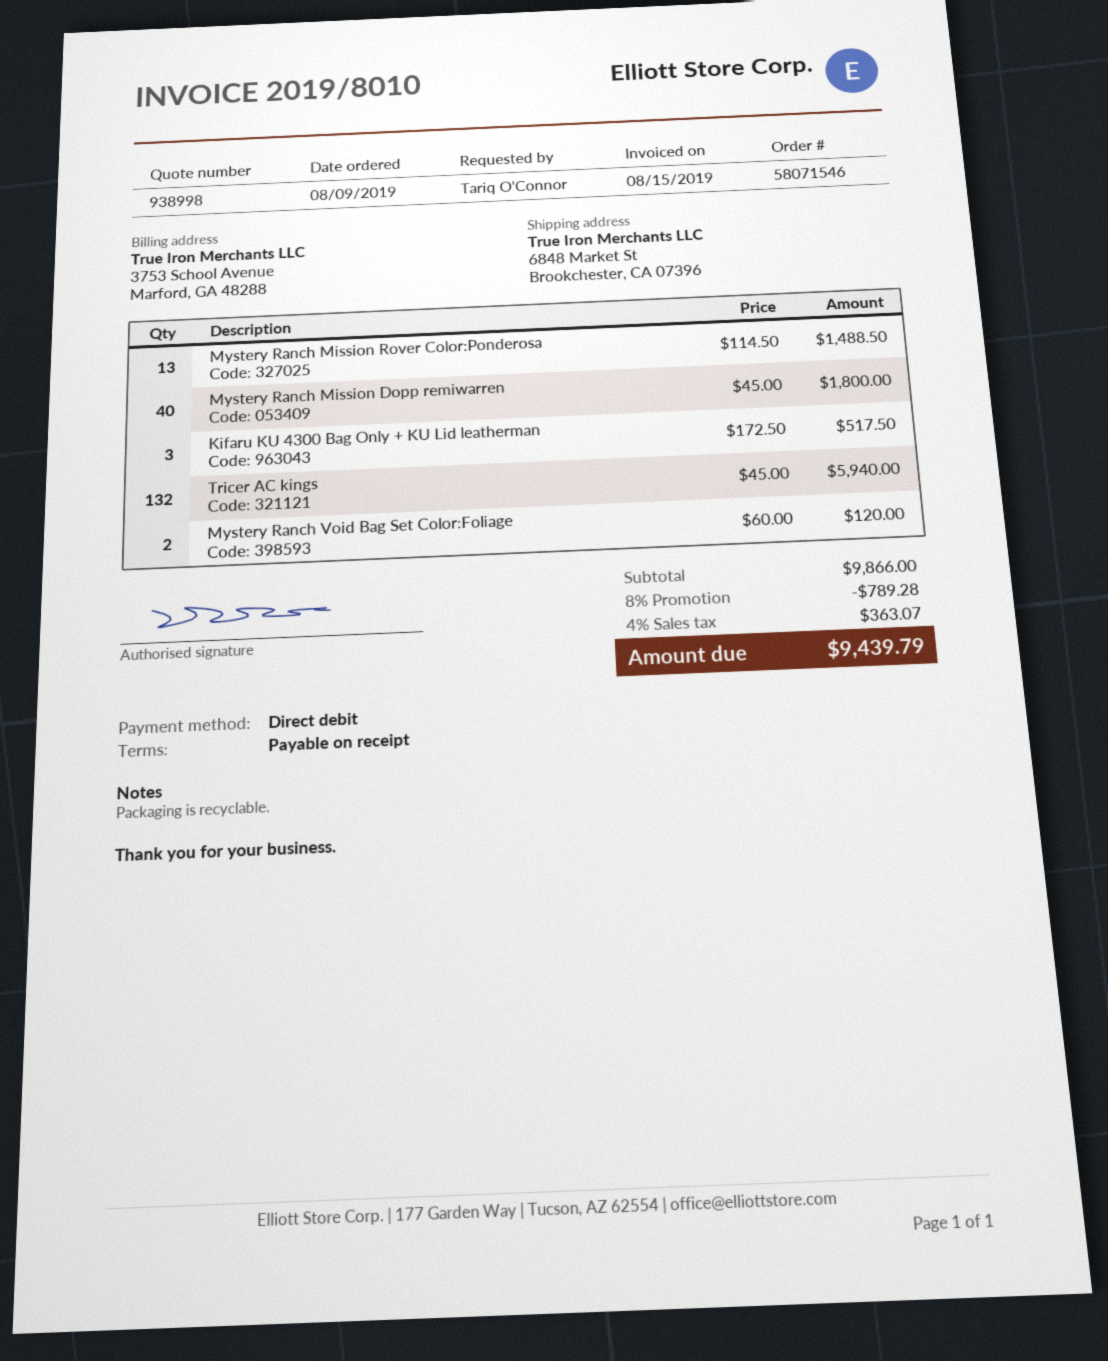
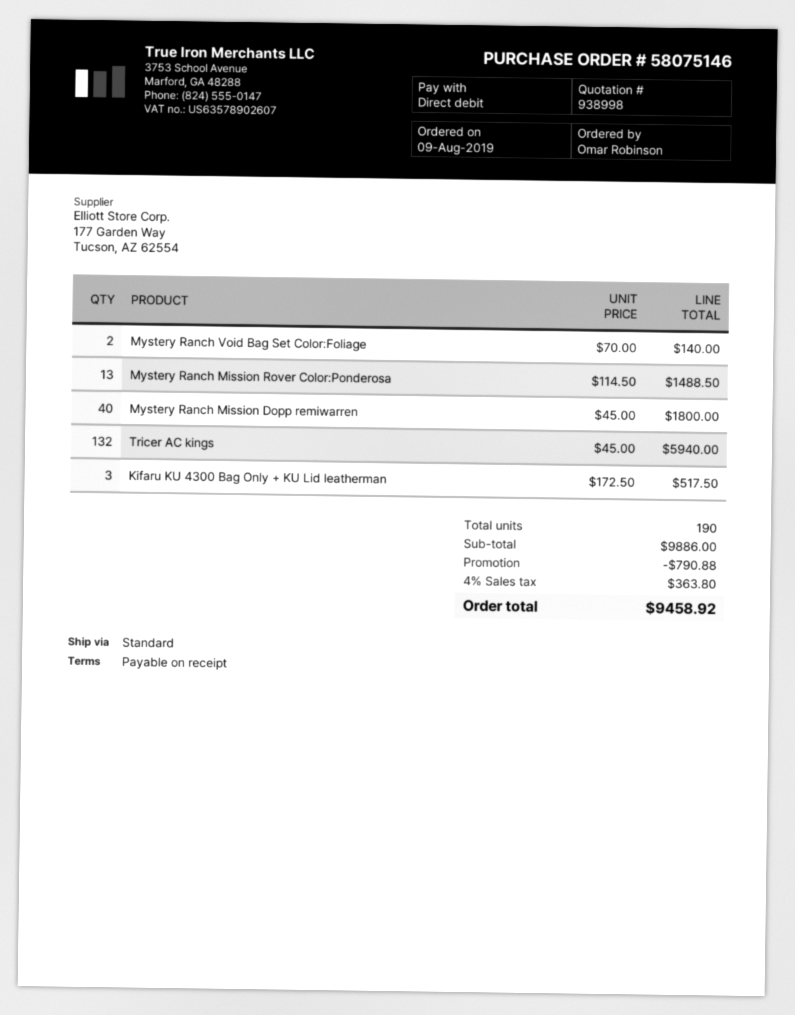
order number: 58071546 -> 58075146
ordered by: Tariq O'Connor -> Omar Robinson
Mystery Ranch Void Bag Set Color:Foliage: 2 x 60.00 = 120.00 -> 2 x 70.00 = 140.00
subtotal: 9866.00 -> 9886.00
discount: 789.28 -> 790.88
tax: 4% = 363.07 -> 4% = 363.80
total: 9439.79 -> 9458.92

